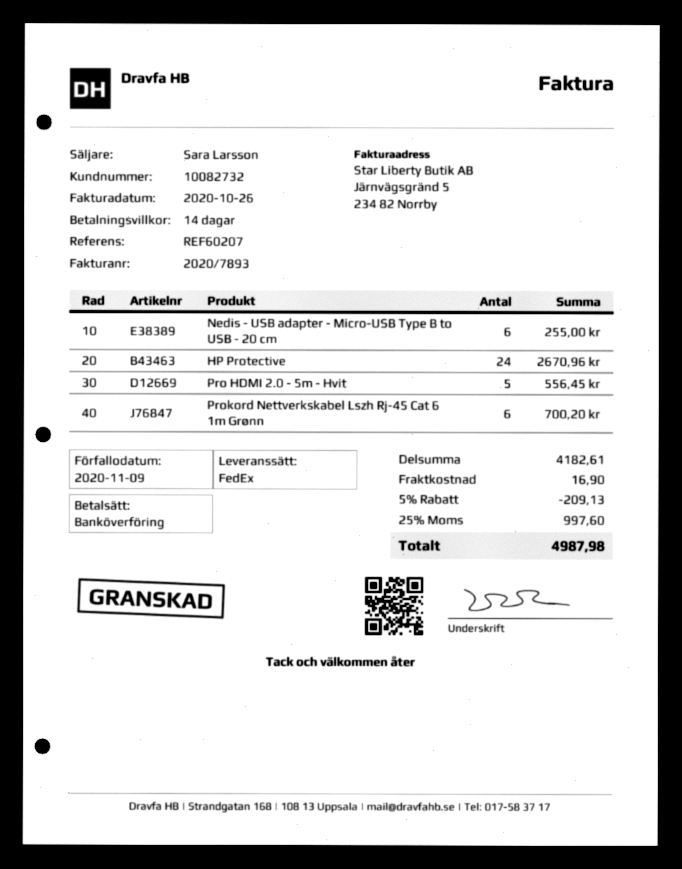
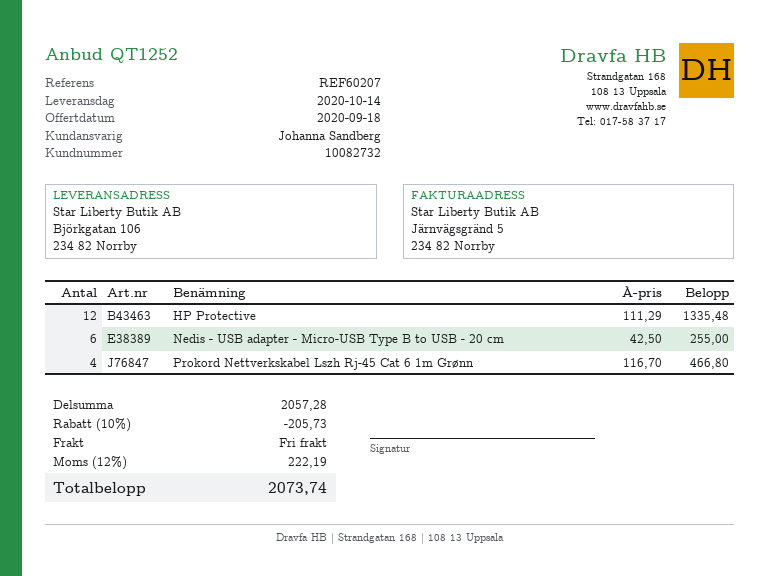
sales rep: Sara Larsson -> Johanna Sandberg
HP Protective: 24 for 2670.96 -> 12 for 1335.48
Pro HDMI 2.0 - 5m - Hvit: 5 for 556.45 -> none
Prokord Nettverkskabel Lszh Rj-45 Cat 6 1m Grønn: 6 for 700.20 -> 4 for 466.80
subtotal: 4182.61 -> 2057.28
discount: 5% = 209.13 -> 10% = 205.73
shipping: 16.90 -> 0.00
tax: 25% = 997.60 -> 12% = 222.19
total: 4987.98 -> 2073.74

